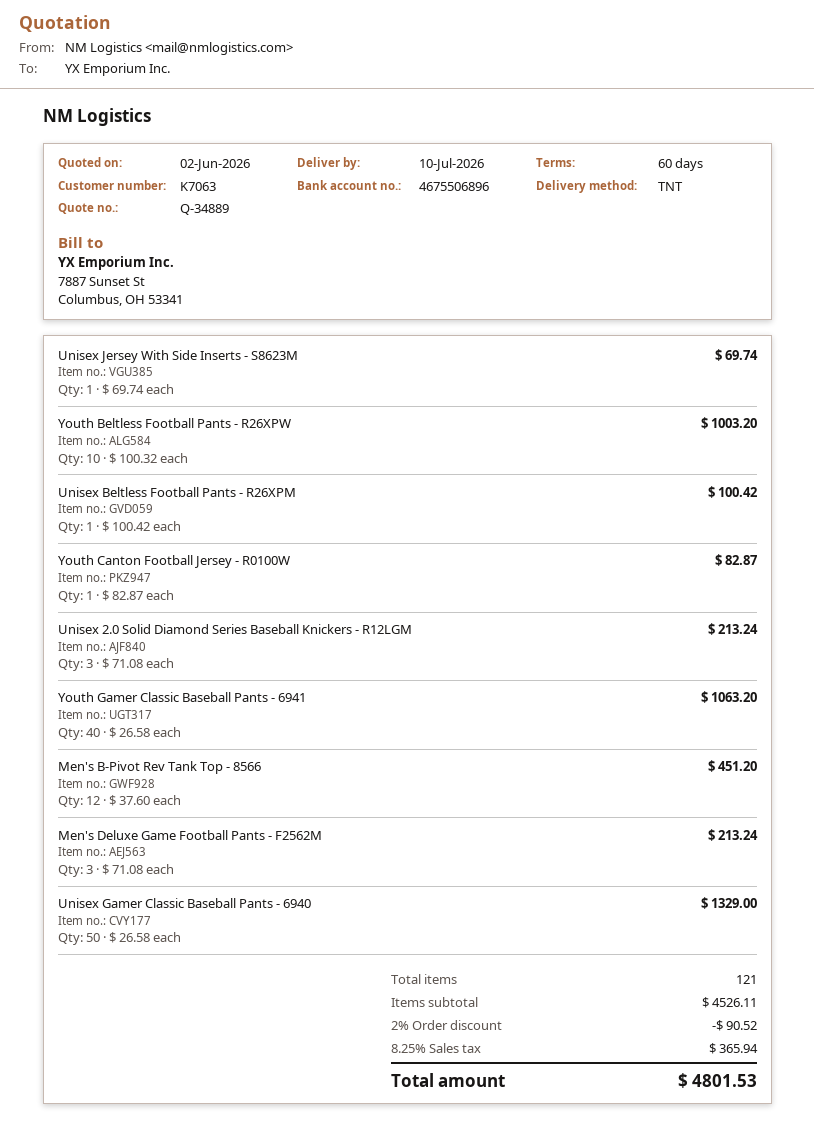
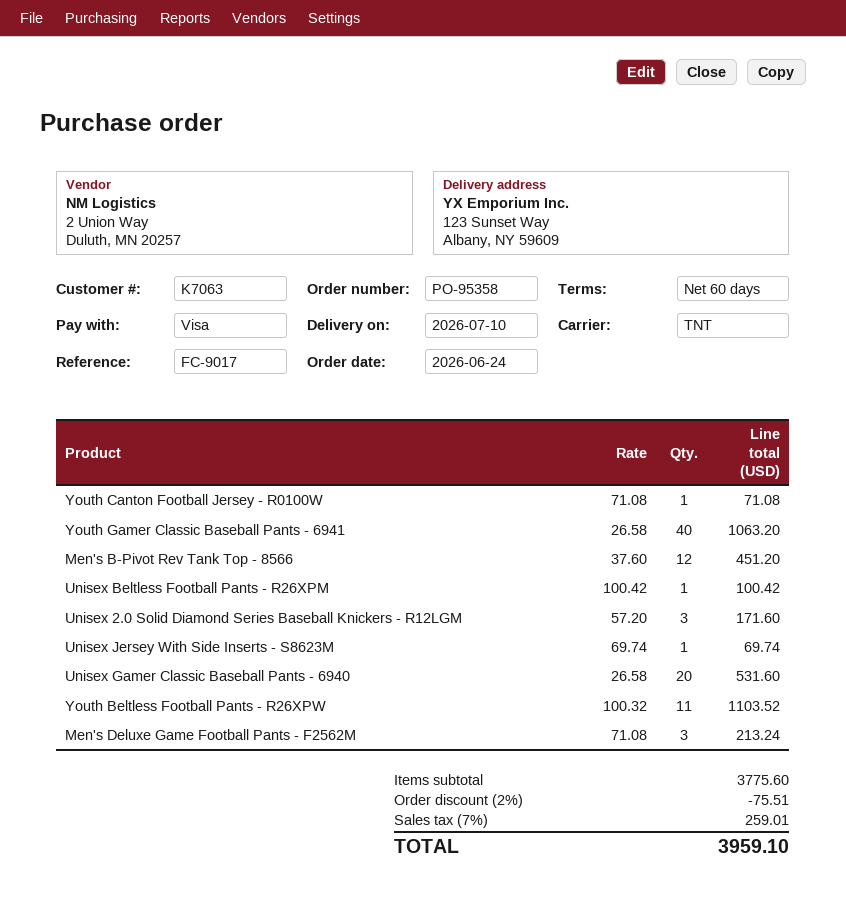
Youth Beltless Football Pants - R26XPW: 10 x 100.32 = 1003.20 -> 11 x 100.32 = 1103.52
Youth Canton Football Jersey - R0100W: 1 x 82.87 = 82.87 -> 1 x 71.08 = 71.08
Unisex 2.0 Solid Diamond Series Baseball Knickers - R12LGM: 3 x 71.08 = 213.24 -> 3 x 57.20 = 171.60
Unisex Gamer Classic Baseball Pants - 6940: 50 x 26.58 = 1329.00 -> 20 x 26.58 = 531.60
subtotal: 4526.11 -> 3775.60
discount: 2% = 90.52 -> 2% = 75.51
tax: 8.25% = 365.94 -> 7% = 259.01
total: 4801.53 -> 3959.10

